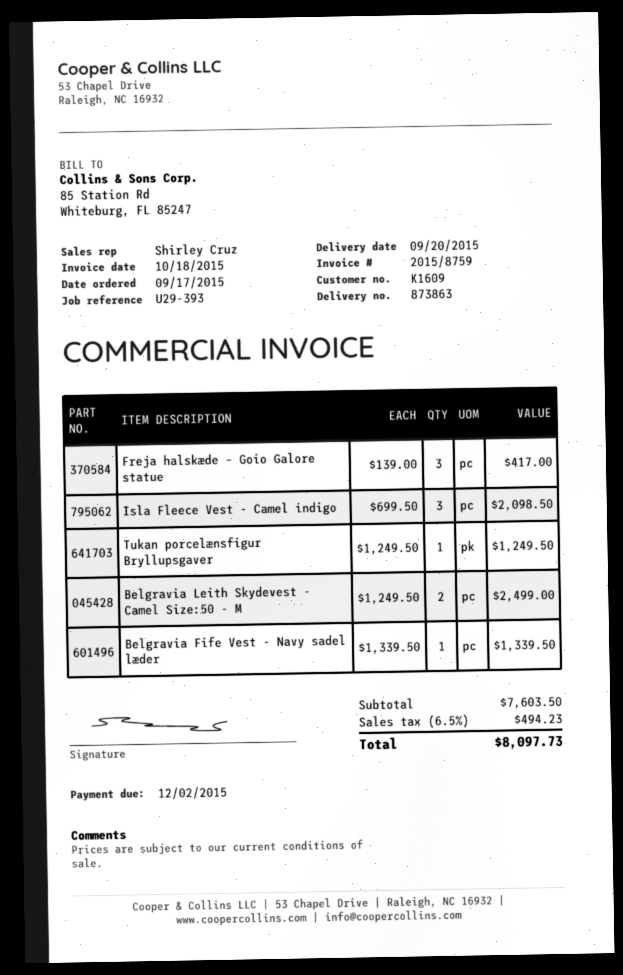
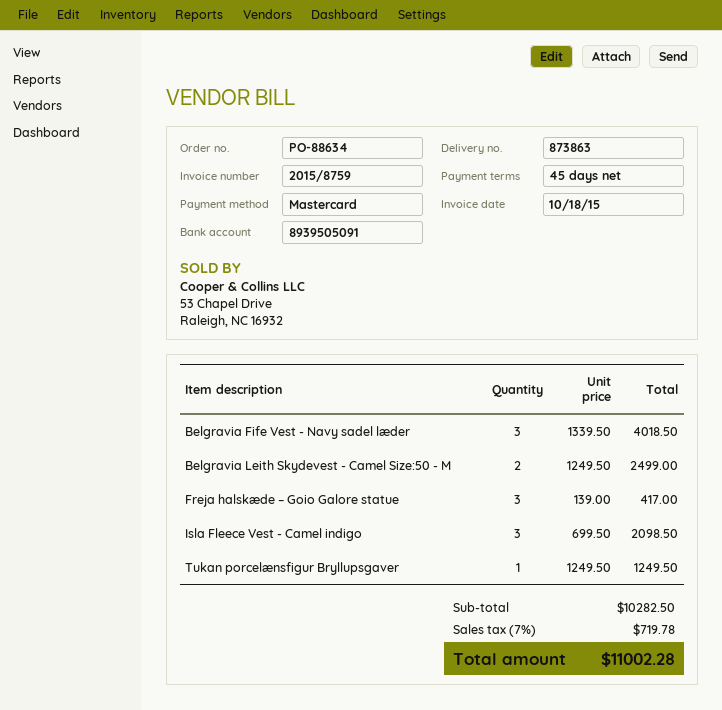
Belgravia Fife Vest - Navy sadel læder: 1 x 1339.50 = 1339.50 -> 3 x 1339.50 = 4018.50
subtotal: 7603.50 -> 10282.50
tax: 6.5% = 494.23 -> 7% = 719.78
total: 8097.73 -> 11002.28

